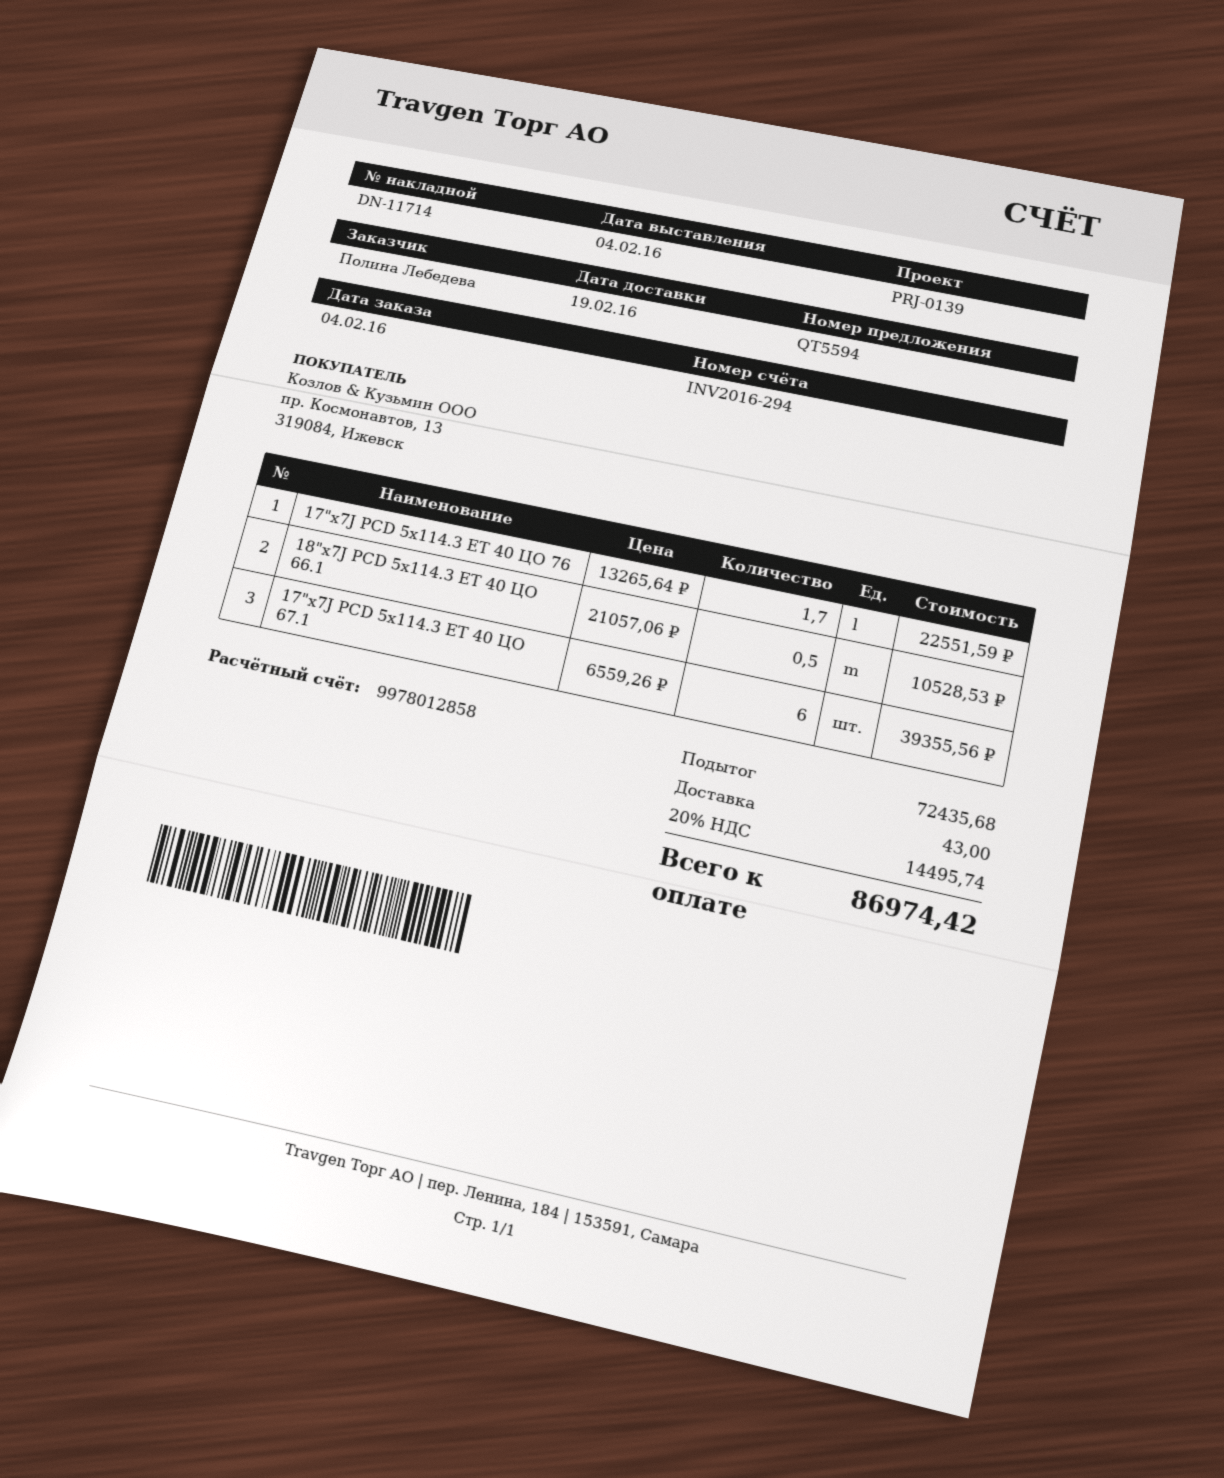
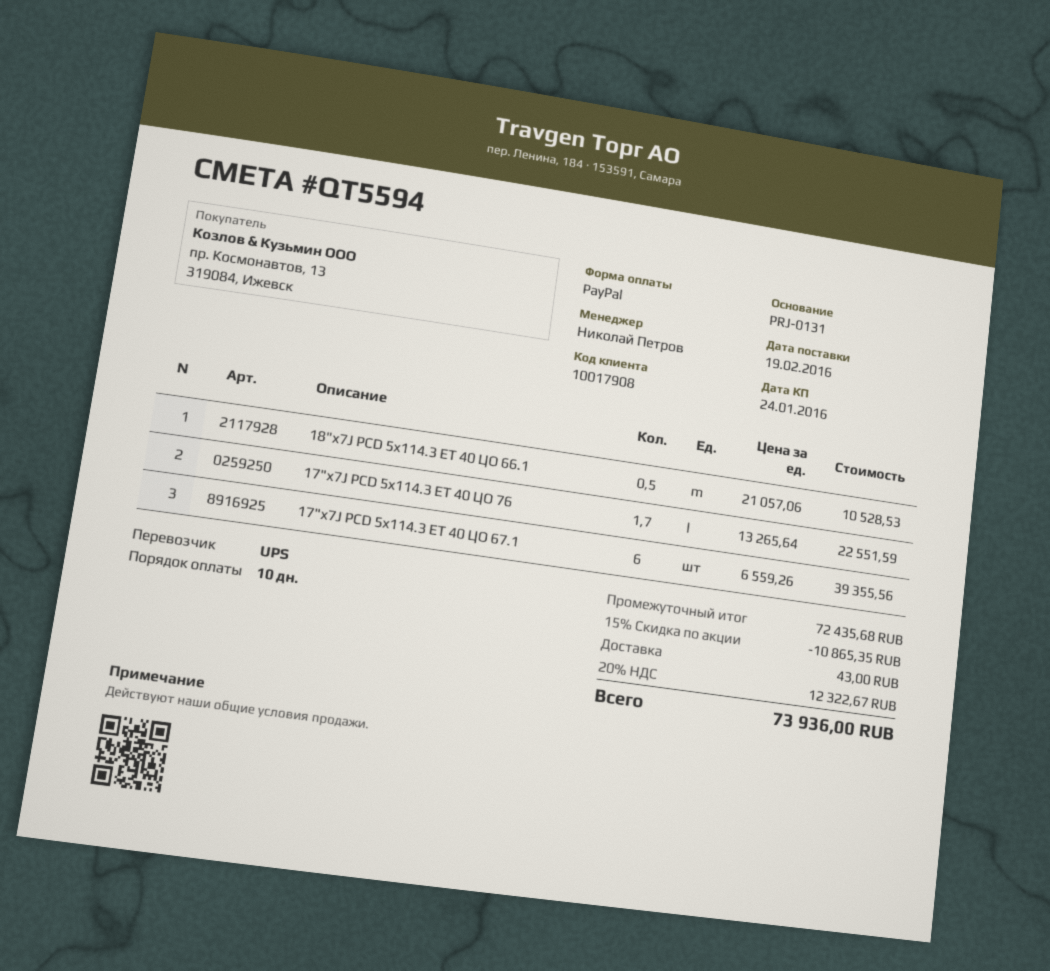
reference: PRJ-0139 -> PRJ-0131
discount: none -> 15% = 10865.35
tax: 20% = 14495.74 -> 20% = 12322.67
total: 86974.42 -> 73936.00

